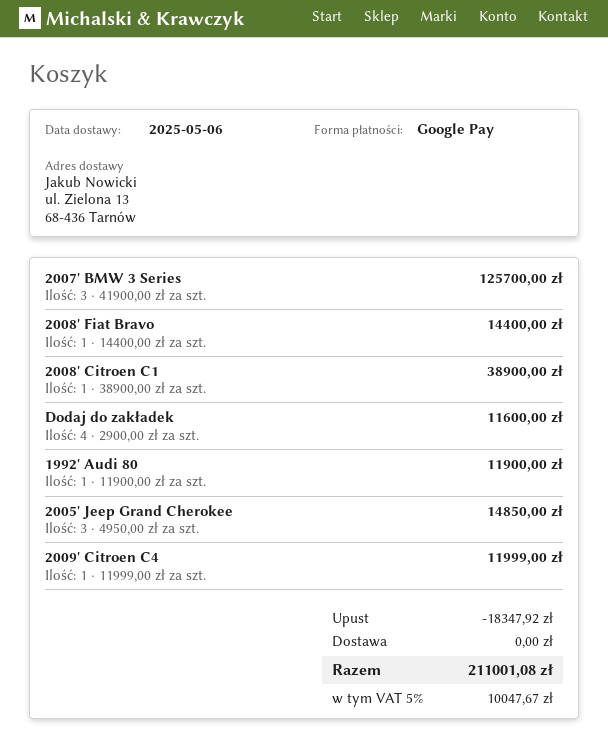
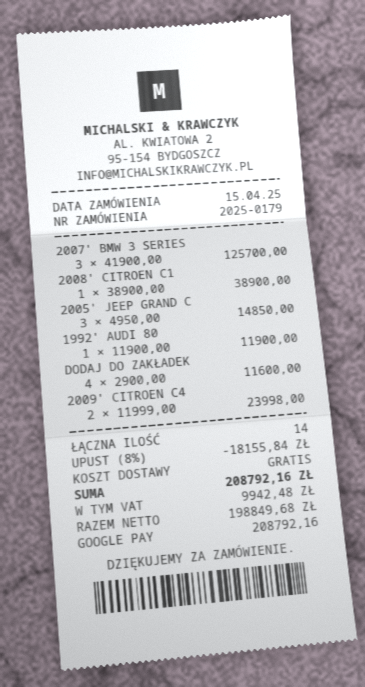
2008' Fiat Bravo: 1 x 14400.00 = 14400.00 -> none
2009' Citroen C4: 1 x 11999.00 = 11999.00 -> 2 x 11999.00 = 23998.00
discount: 18347.92 -> 18155.84
tax: 10047.67 -> 9942.48
total: 211001.08 -> 208792.16

